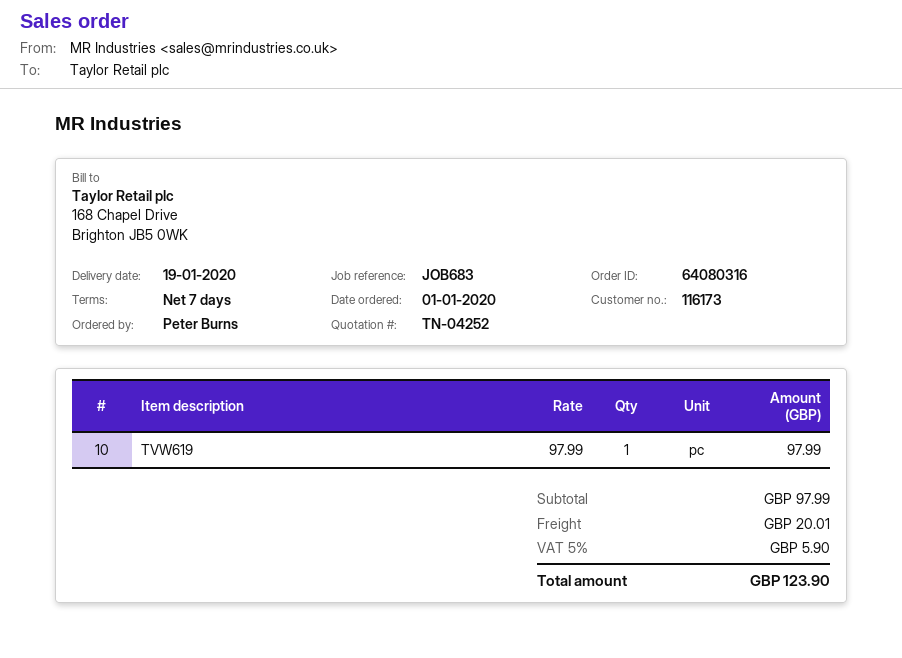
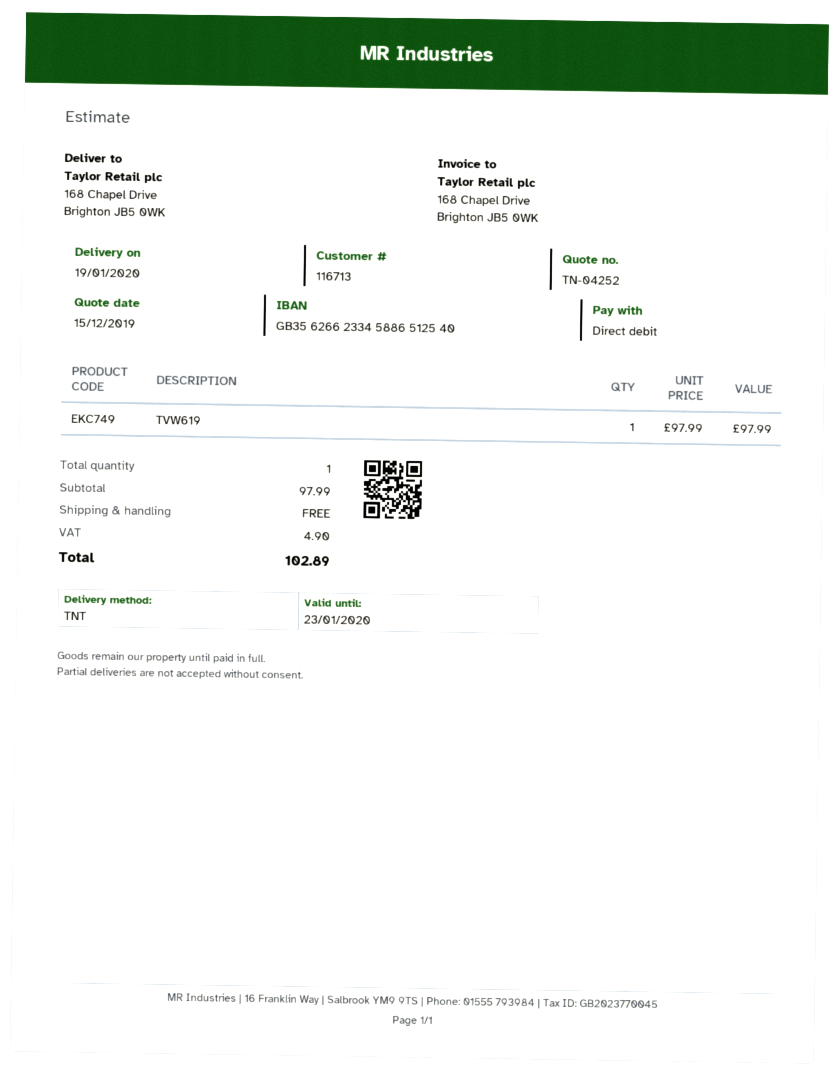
customer number: 116173 -> 116713
shipping: 20.01 -> 0.00
tax: 5.90 -> 4.90
total: 123.90 -> 102.89

